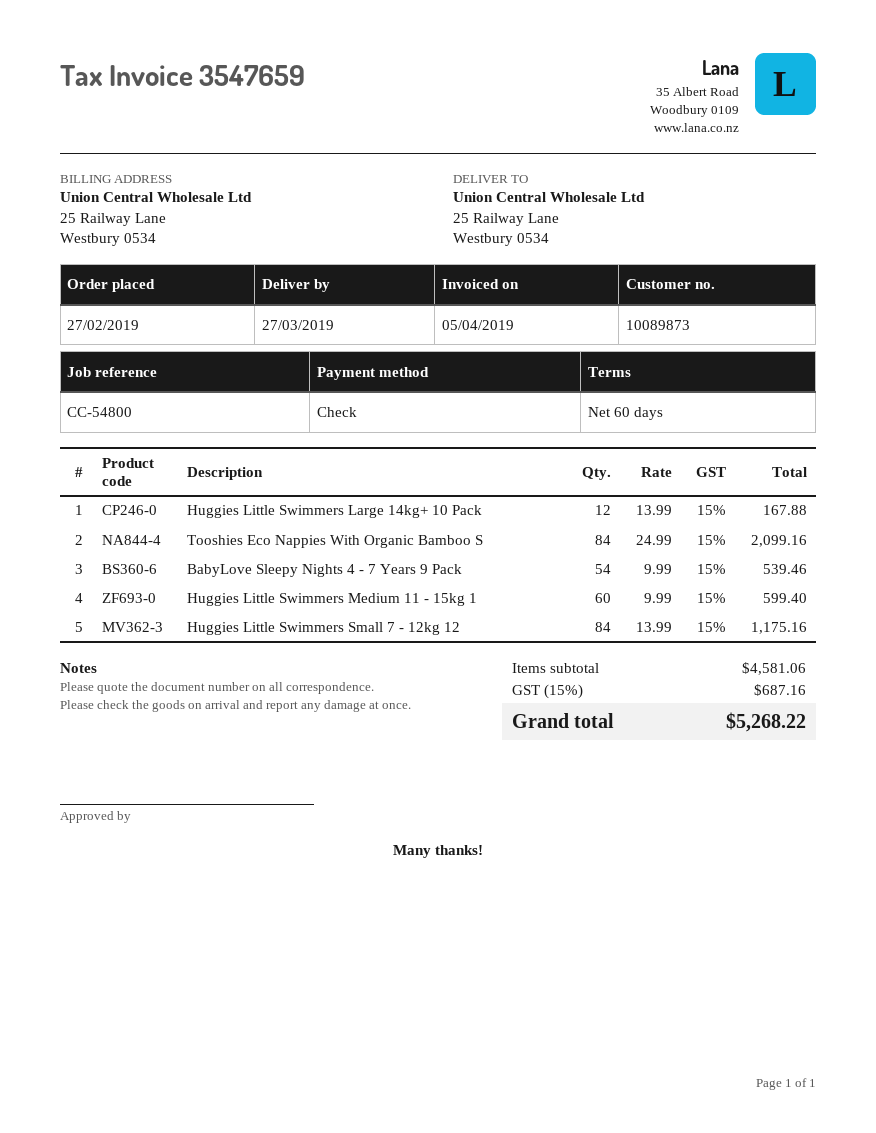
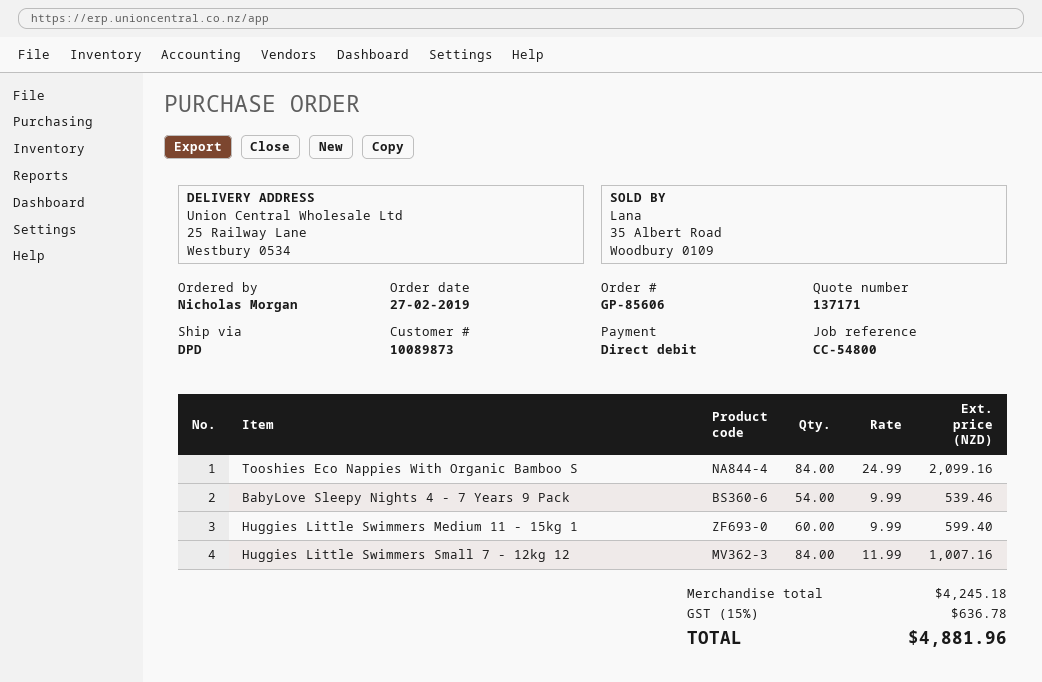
payment method: cheque -> direct debit
Huggies Little Swimmers Large 14kg+ 10 Pack: 12 x 13.99 = 167.88 -> none
Huggies Little Swimmers Small 7 - 12kg 12: 84 x 13.99 = 1175.16 -> 84 x 11.99 = 1007.16
subtotal: 4581.06 -> 4245.18
tax: 15% = 687.16 -> 15% = 636.78
total: 5268.22 -> 4881.96

